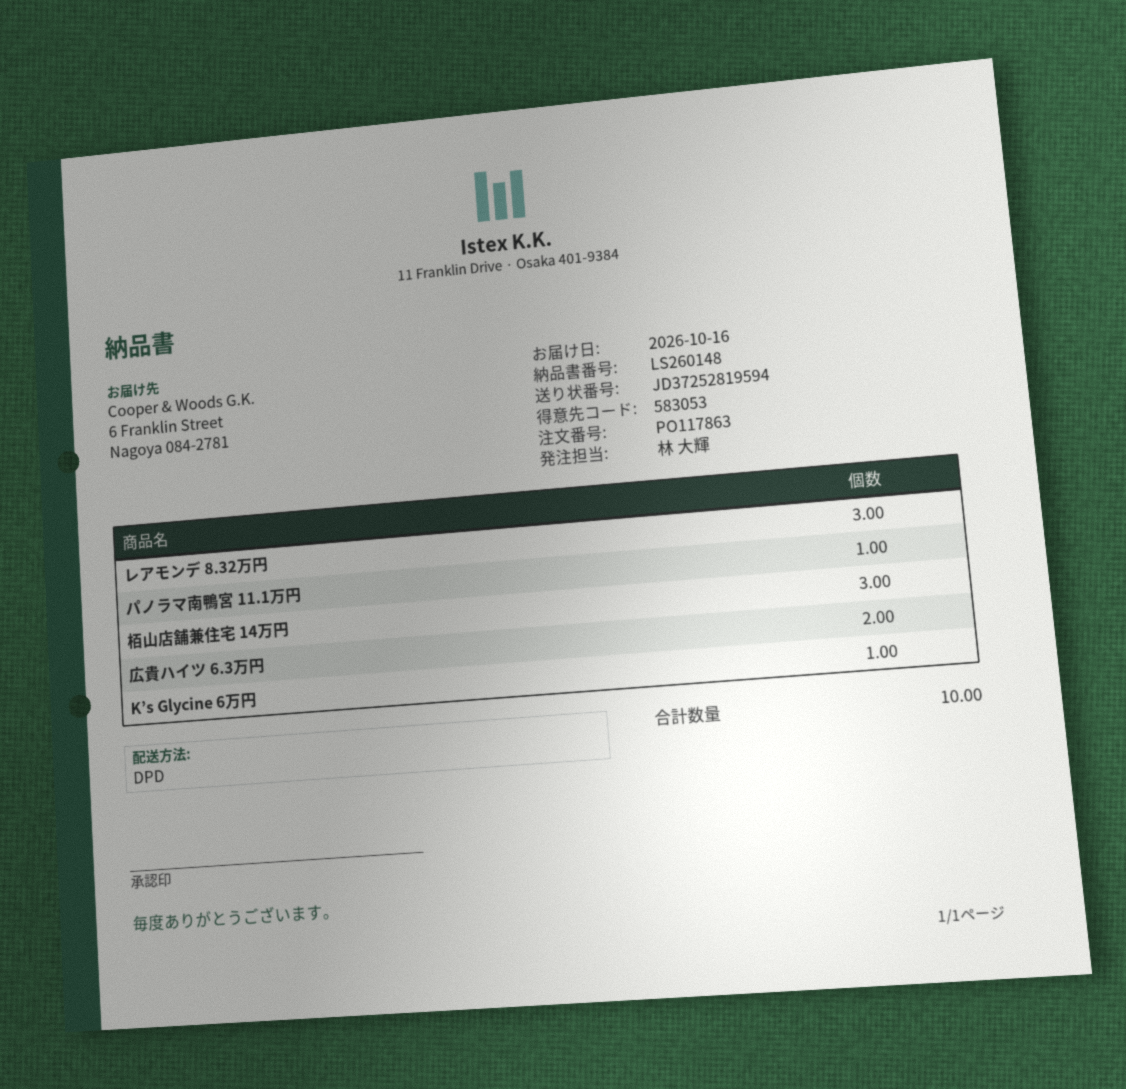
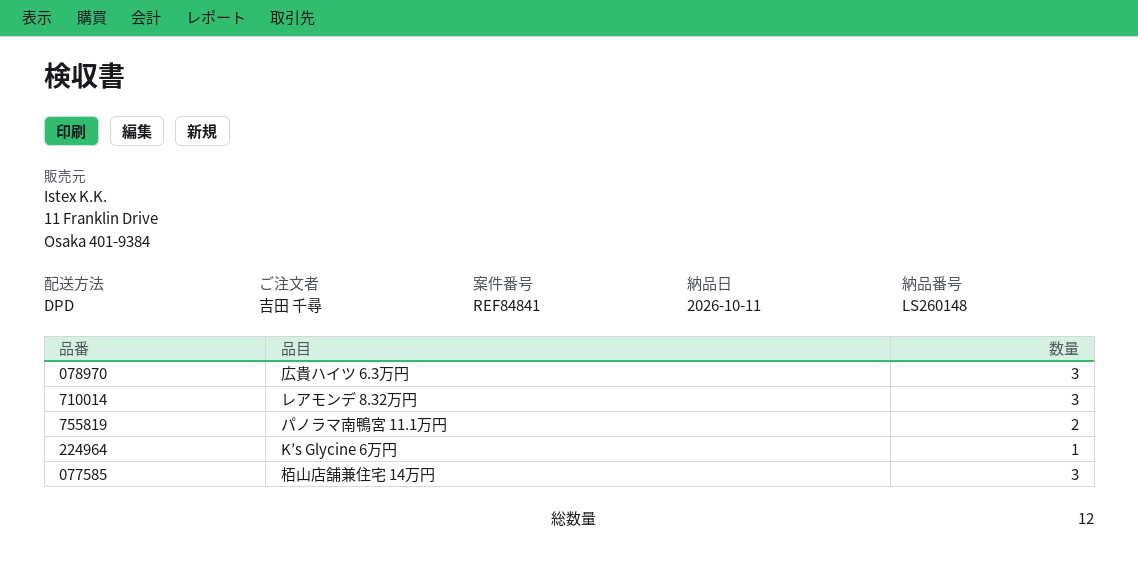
delivery date: 2026-10-16 -> 2026-10-11
ordered by: 林 大輝 -> 吉田 千尋
パノラマ南鴨宮 11.1万円: 1 -> 2
広貴ハイツ 6.3万円: 2 -> 3
total quantity: 10 -> 12

